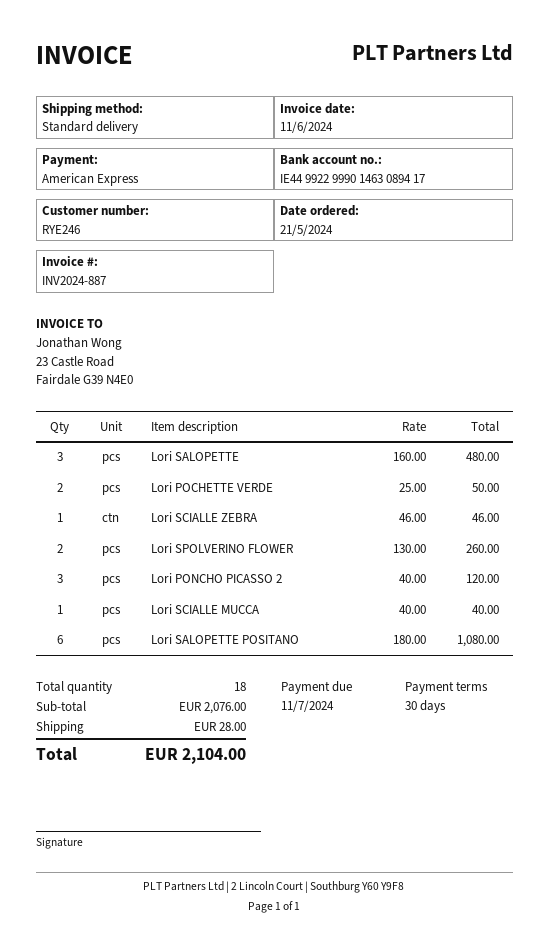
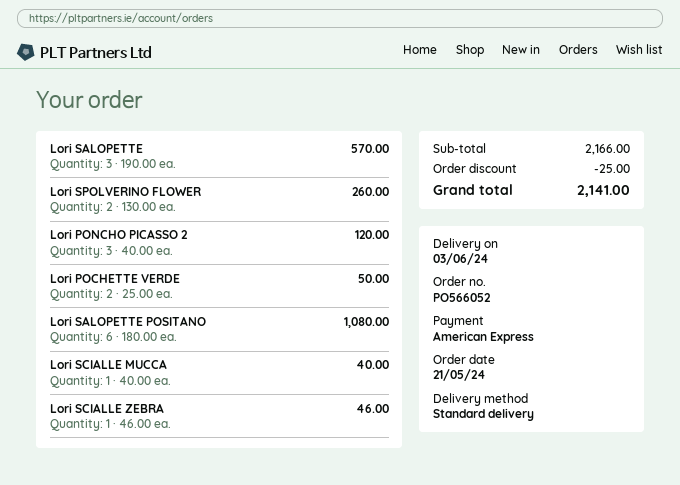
Lori SALOPETTE: 3 x 160.00 = 480.00 -> 3 x 190.00 = 570.00
subtotal: 2076.00 -> 2166.00
discount: none -> 25.00
shipping: 28.00 -> none
total: 2104.00 -> 2141.00

